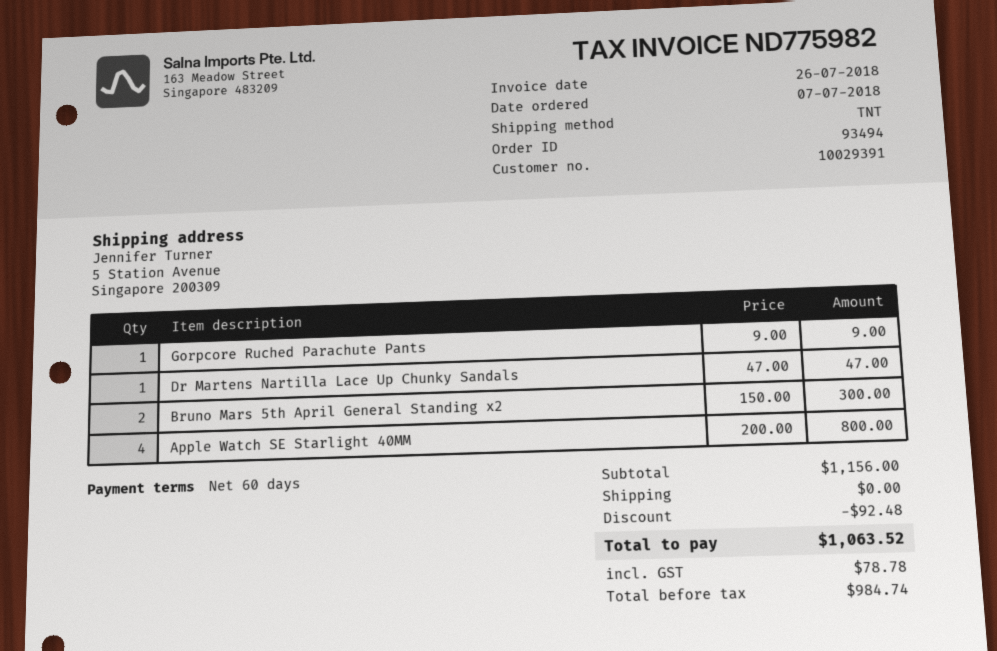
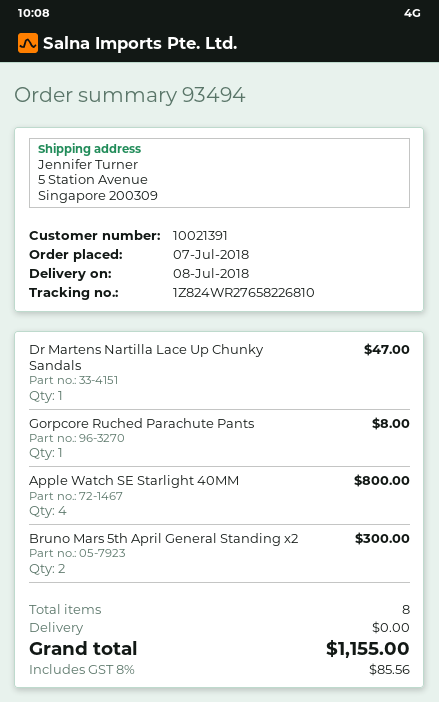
customer number: 10029391 -> 10021391
Gorpcore Ruched Parachute Pants: 1 for 9.00 -> 1 for 8.00
discount: 92.48 -> none
tax: 78.78 -> 85.56
total: 1063.52 -> 1155.00

